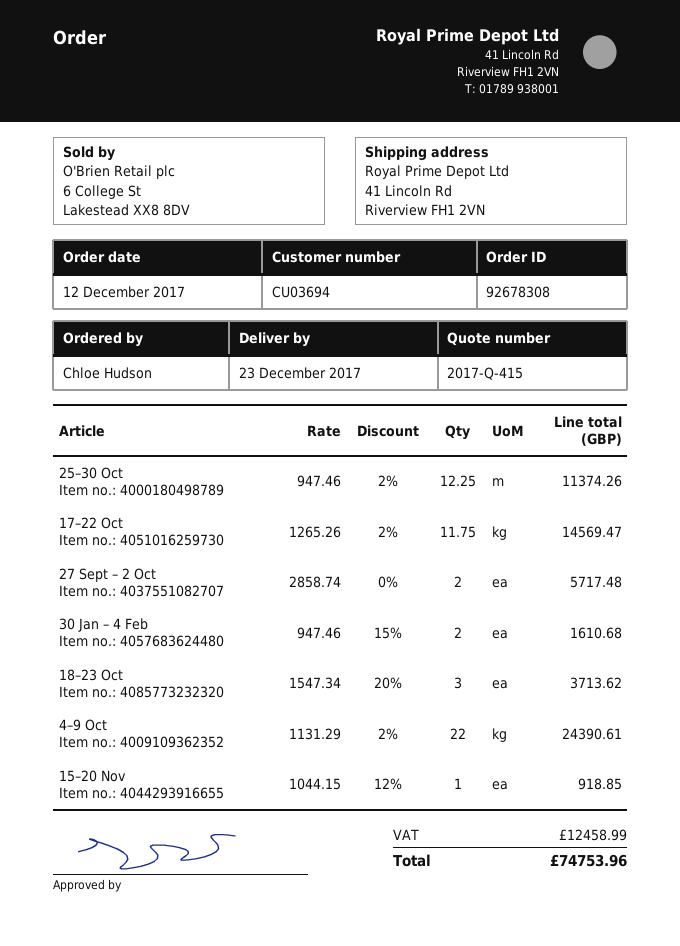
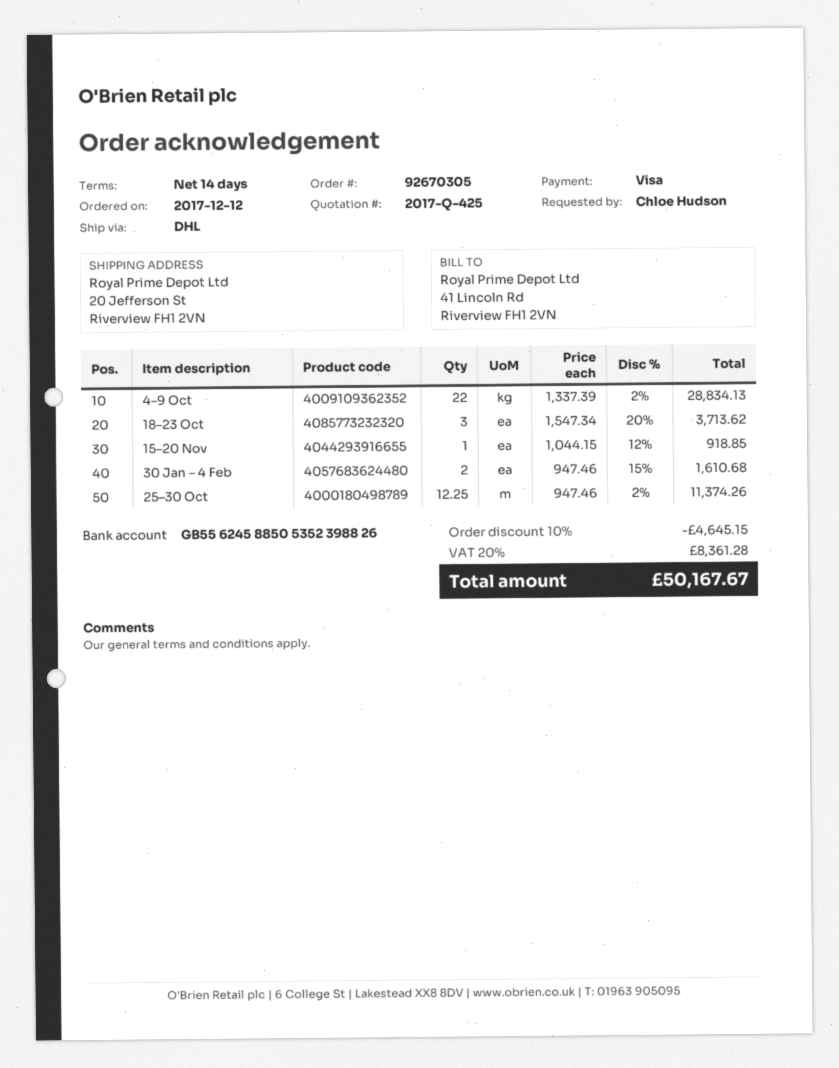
quote number: 2017-Q-415 -> 2017-Q-425
order number: 92678308 -> 92670305
ship to: 41 Lincoln Rd, Riverview FH1 2VN -> 20 Jefferson St, Riverview FH1 2VN
17–22 Oct: 11.75 x 1265.26 - 2% = 14569.47 -> none
27 Sept – 2 Oct: 2 x 2858.74 = 5717.48 -> none
4–9 Oct: 22 x 1131.29 - 2% = 24390.61 -> 22 x 1337.39 - 2% = 28834.13
discount: none -> 10% = 4645.15
tax: 12458.99 -> 8361.28
total: 74753.96 -> 50167.67

